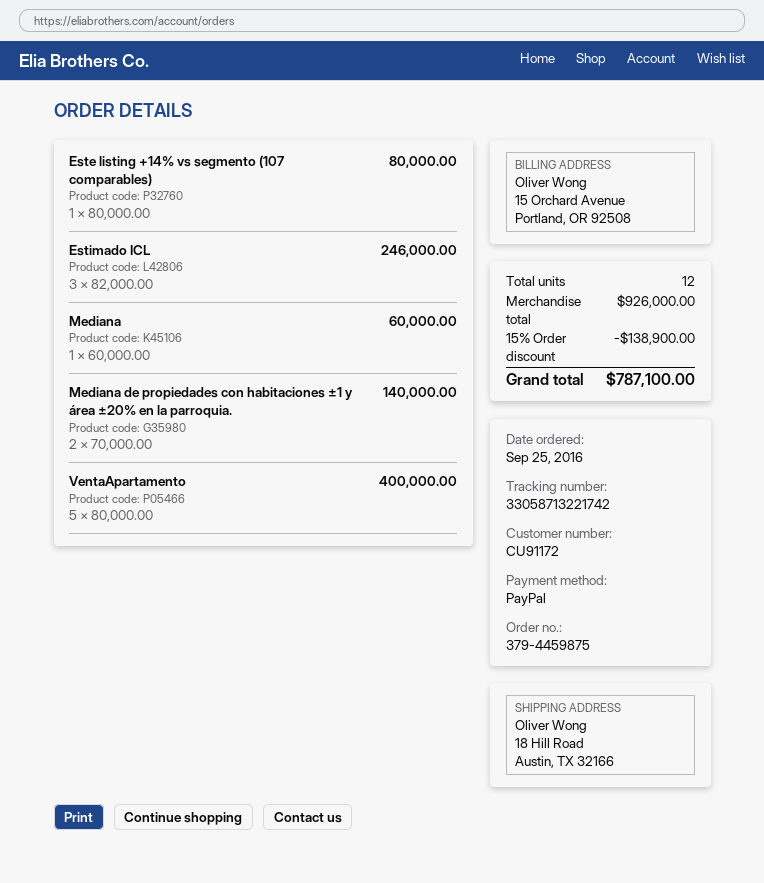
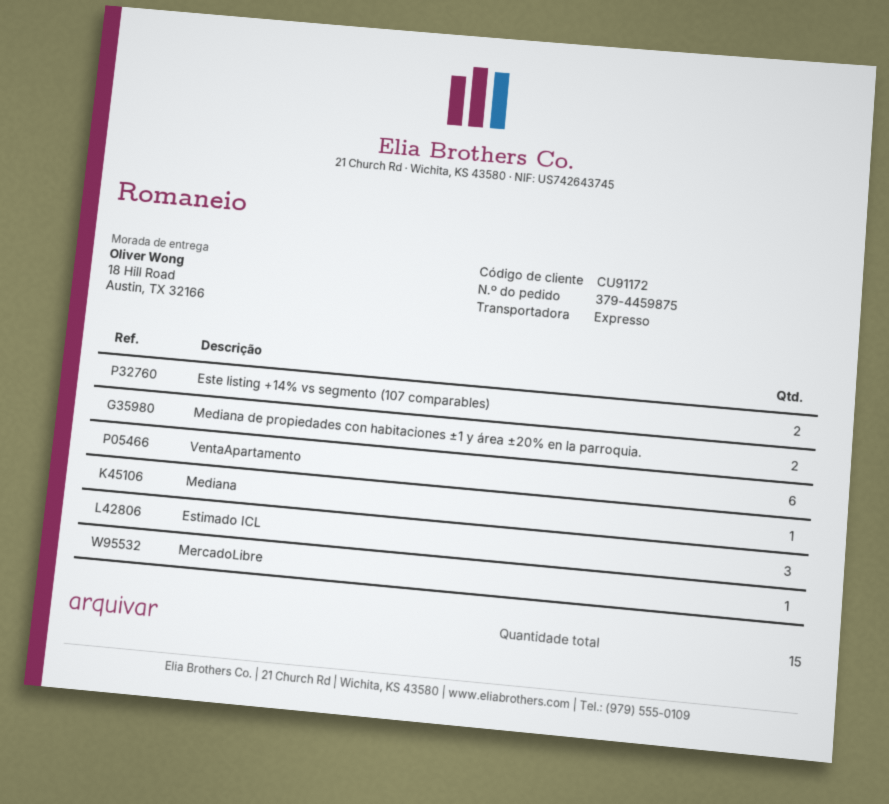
Este listing +14% vs segmento (107 comparables): 1 -> 2
VentaApartamento: 5 -> 6
MercadoLibre: none -> 1
total quantity: 12 -> 15

